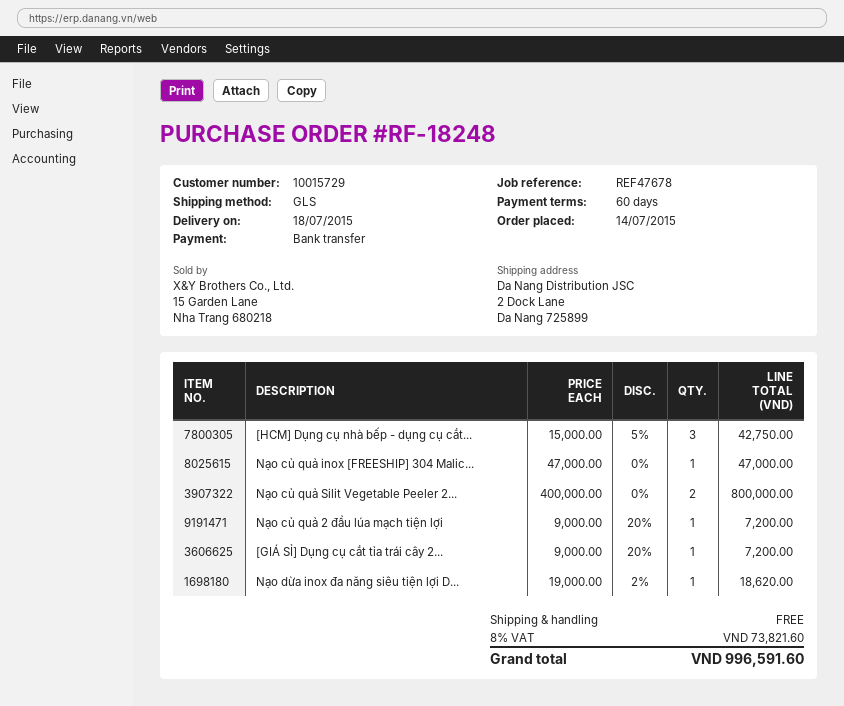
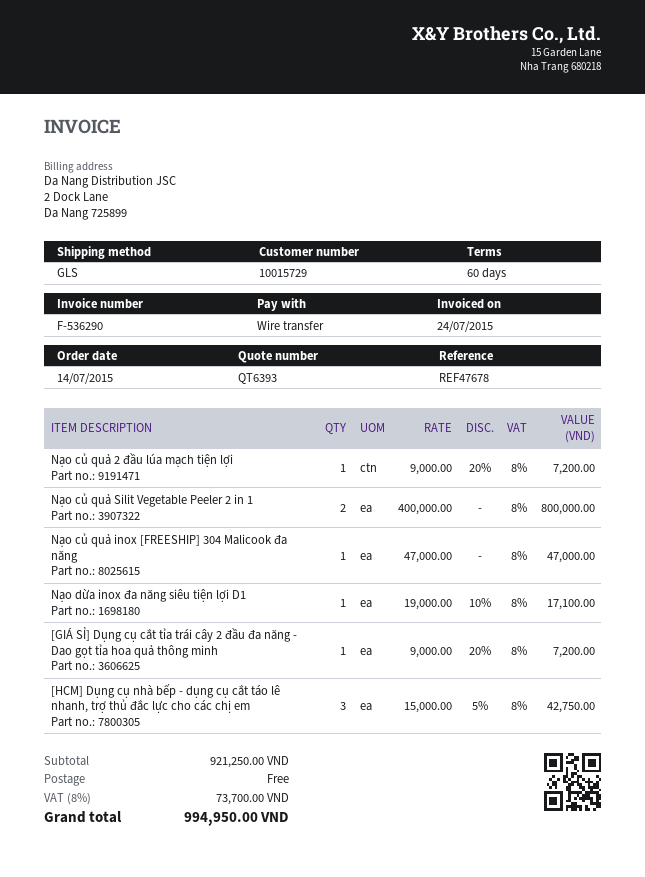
Nạo dừa inox đa năng siêu tiện lợi D...: 1 x 19000.00 - 2% = 18620.00 -> 1 x 19000.00 - 10% = 17100.00
tax: 8% = 73821.60 -> 8% = 73700.00
total: 996591.60 -> 994950.00

